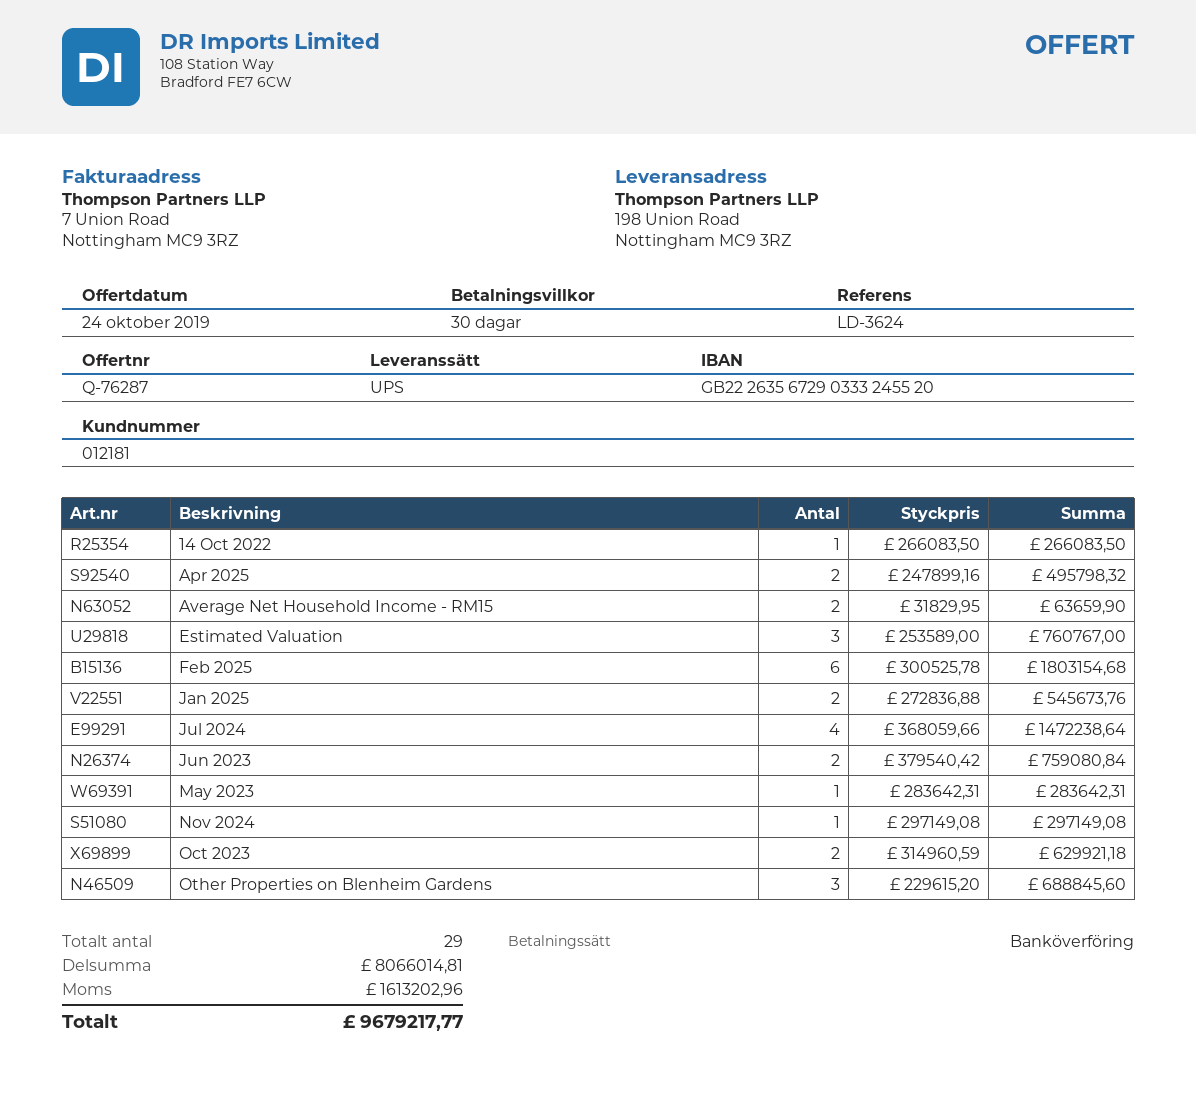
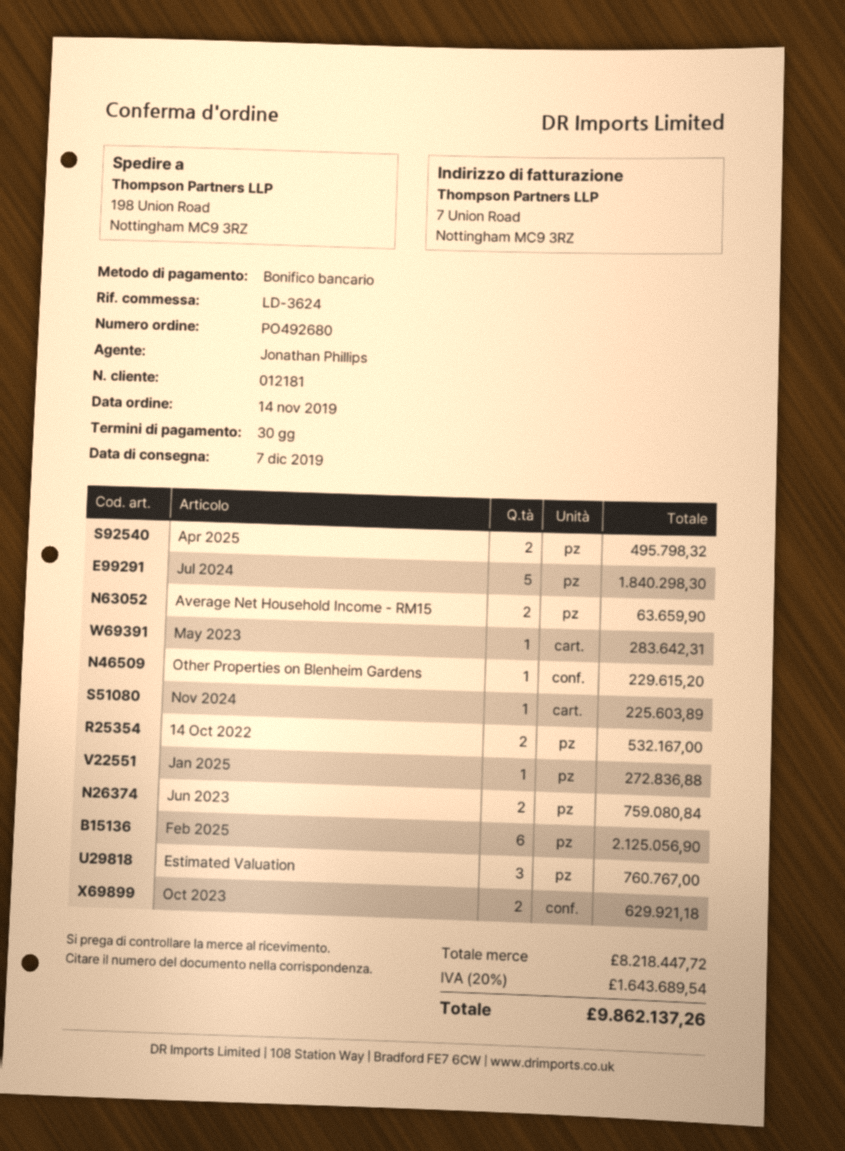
14 Oct 2022: 1 for 266083.50 -> 2 for 532167.00
Feb 2025: 6 for 1803154.68 -> 6 for 2125056.90
Jan 2025: 2 for 545673.76 -> 1 for 272836.88
Jul 2024: 4 for 1472238.64 -> 5 for 1840298.30
Nov 2024: 1 for 297149.08 -> 1 for 225603.89
Other Properties on Blenheim Gardens: 3 for 688845.60 -> 1 for 229615.20
subtotal: 8066014.81 -> 8218447.72
tax: 1613202.96 -> 1643689.54
total: 9679217.77 -> 9862137.26

